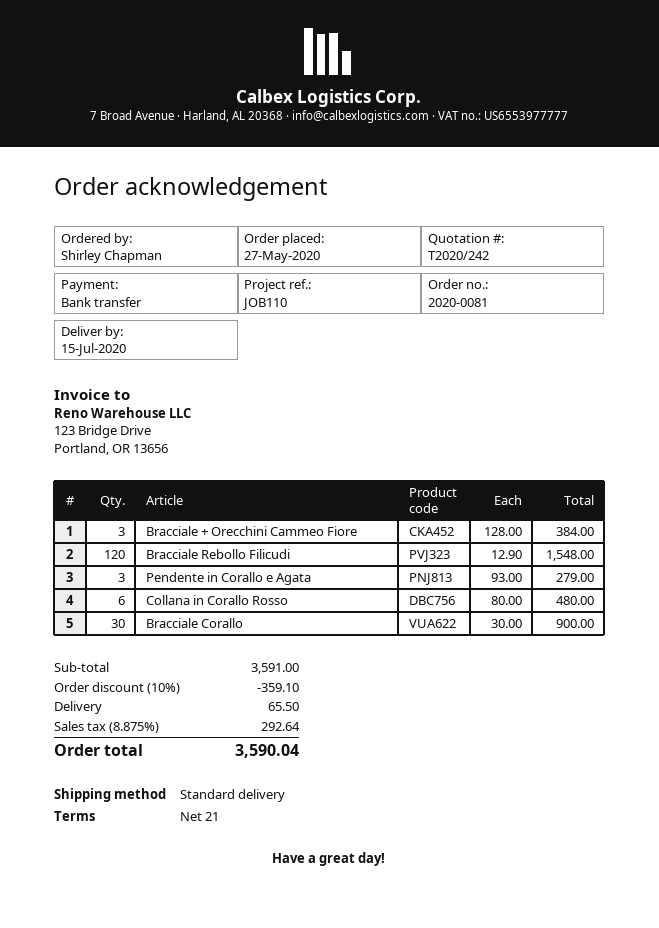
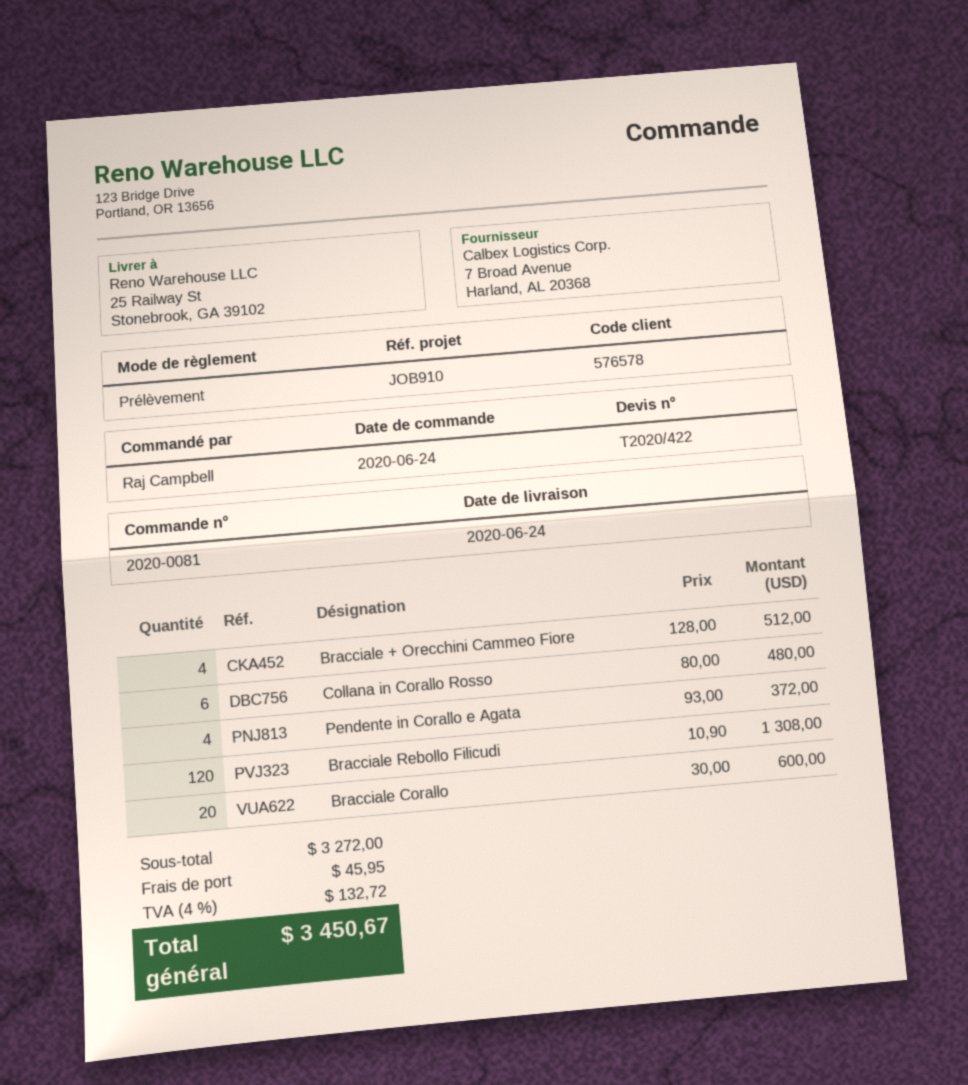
quote number: T2020/242 -> T2020/422
order date: 2020-05-27 -> 2020-06-24
delivery date: 2020-07-15 -> 2020-06-24
reference: JOB110 -> JOB910
ordered by: Shirley Chapman -> Raj Campbell
payment method: bank transfer -> direct debit
Bracciale + Orecchini Cammeo Fiore: 3 x 128.00 = 384.00 -> 4 x 128.00 = 512.00
Bracciale Rebollo Filicudi: 120 x 12.90 = 1548.00 -> 120 x 10.90 = 1308.00
Pendente in Corallo e Agata: 3 x 93.00 = 279.00 -> 4 x 93.00 = 372.00
Bracciale Corallo: 30 x 30.00 = 900.00 -> 20 x 30.00 = 600.00
subtotal: 3591.00 -> 3272.00
discount: 10% = 359.10 -> none
shipping: 65.50 -> 45.95
tax: 8.875% = 292.64 -> 4% = 132.72
total: 3590.04 -> 3450.67

